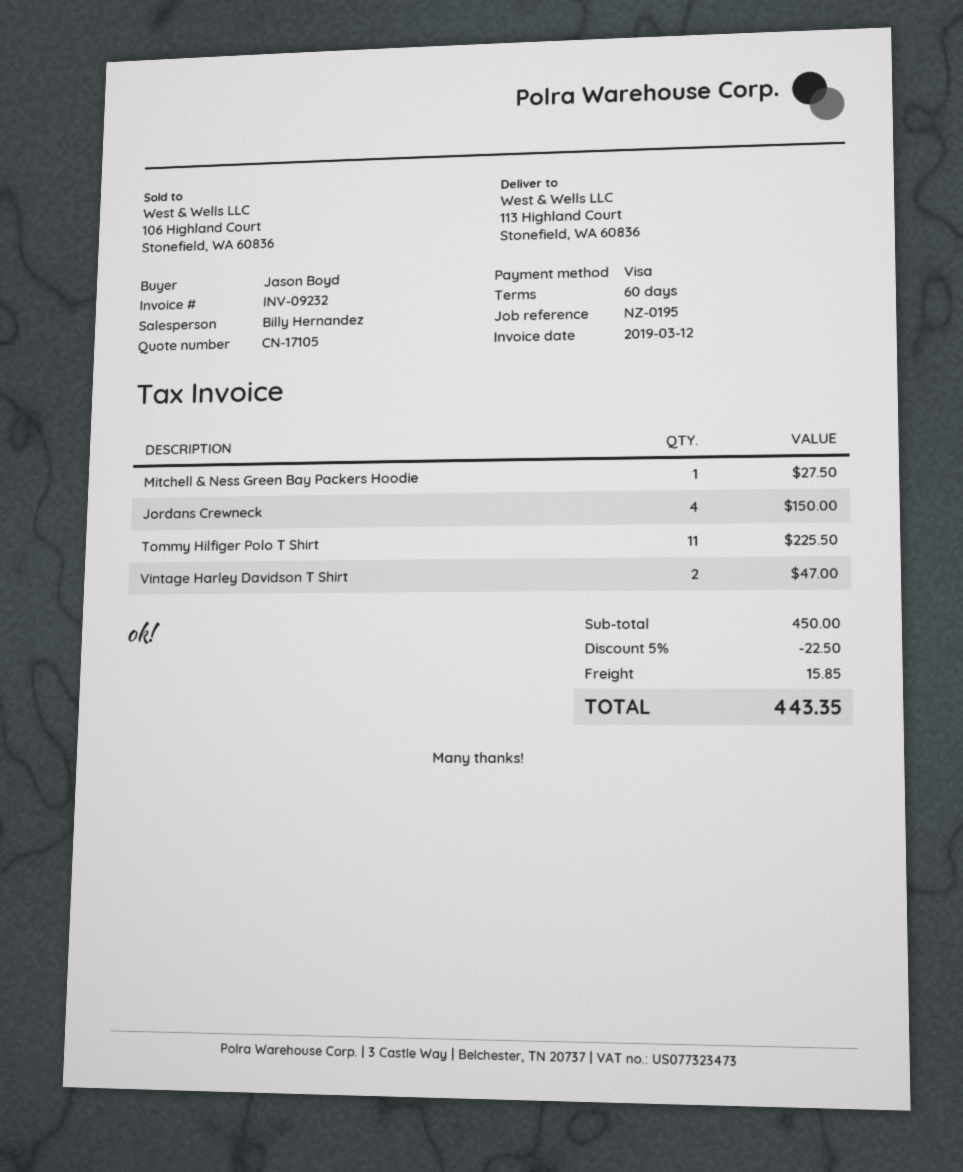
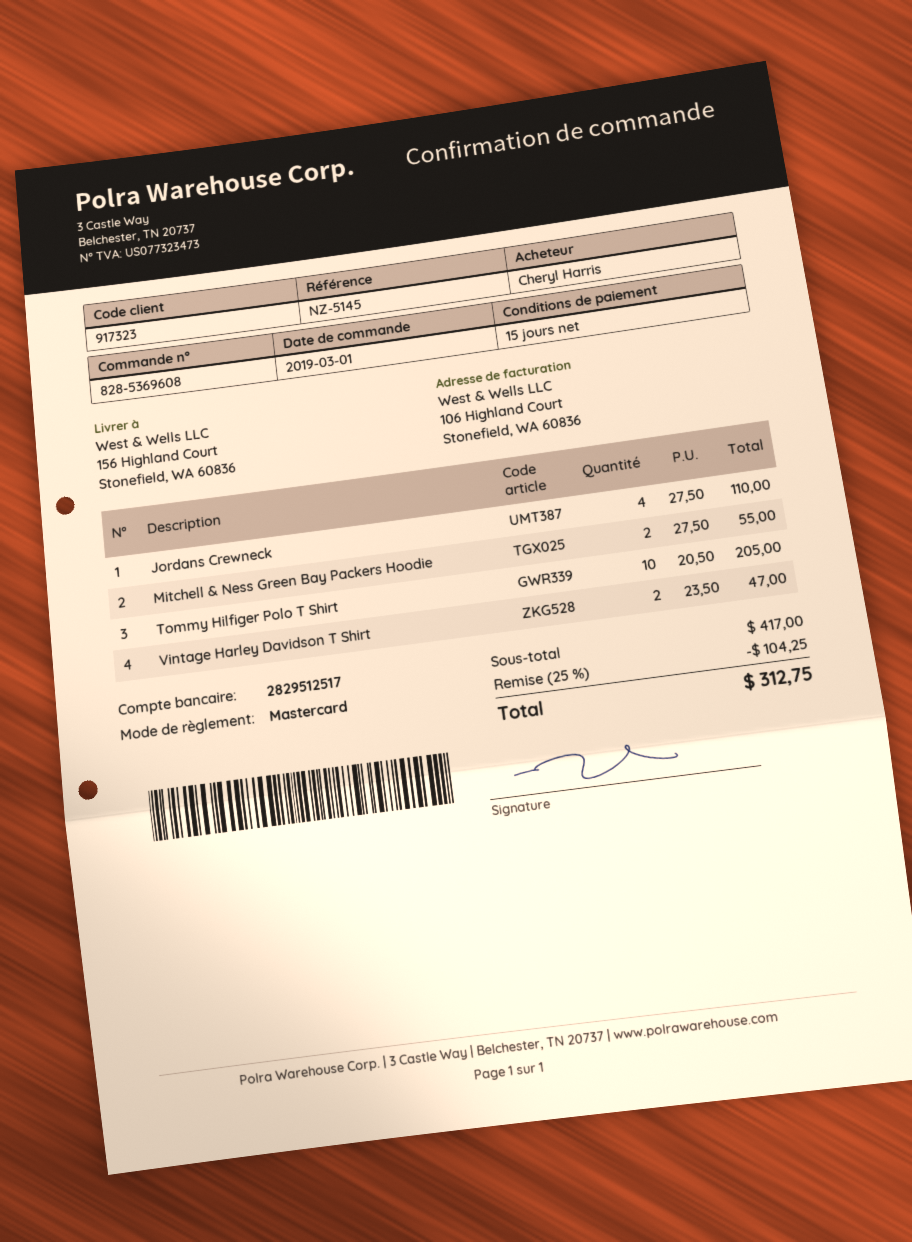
payment terms: 60 days -> 15 days
reference: NZ-0195 -> NZ-5145
ordered by: Jason Boyd -> Cheryl Harris
payment method: Visa -> Mastercard
ship to: 113 Highland Court, Stonefield, WA 60836 -> 156 Highland Court, Stonefield, WA 60836
Mitchell & Ness Green Bay Packers Hoodie: 1 for 27.50 -> 2 for 55.00
Jordans Crewneck: 4 for 150.00 -> 4 for 110.00
Tommy Hilfiger Polo T Shirt: 11 for 225.50 -> 10 for 205.00
subtotal: 450.00 -> 417.00
discount: 5% = 22.50 -> 25% = 104.25
shipping: 15.85 -> none
total: 443.35 -> 312.75

